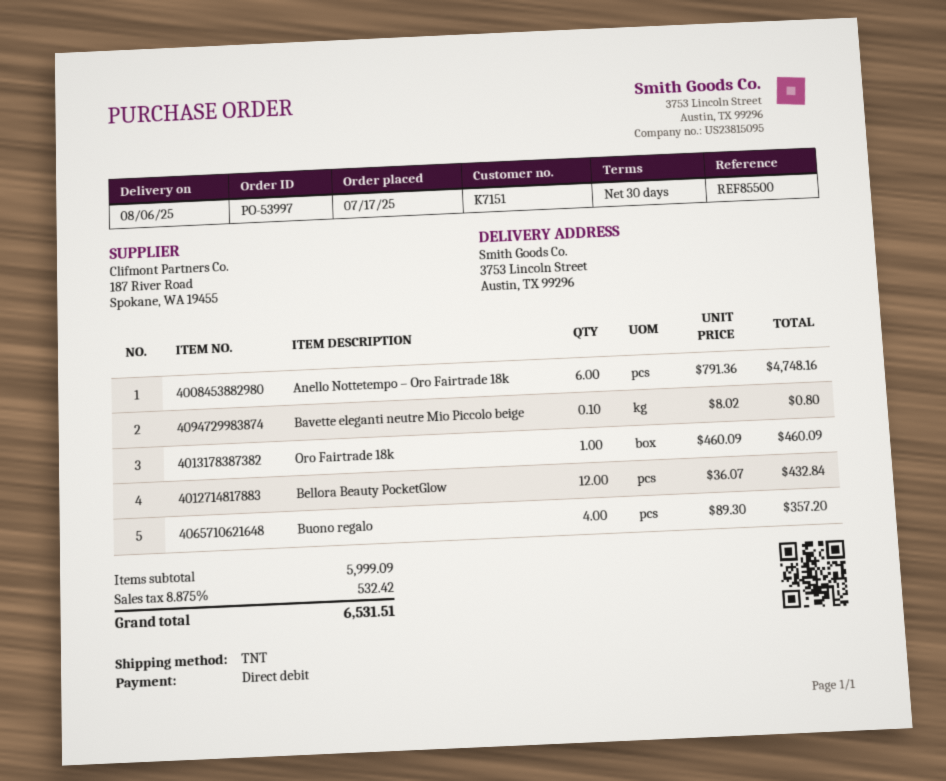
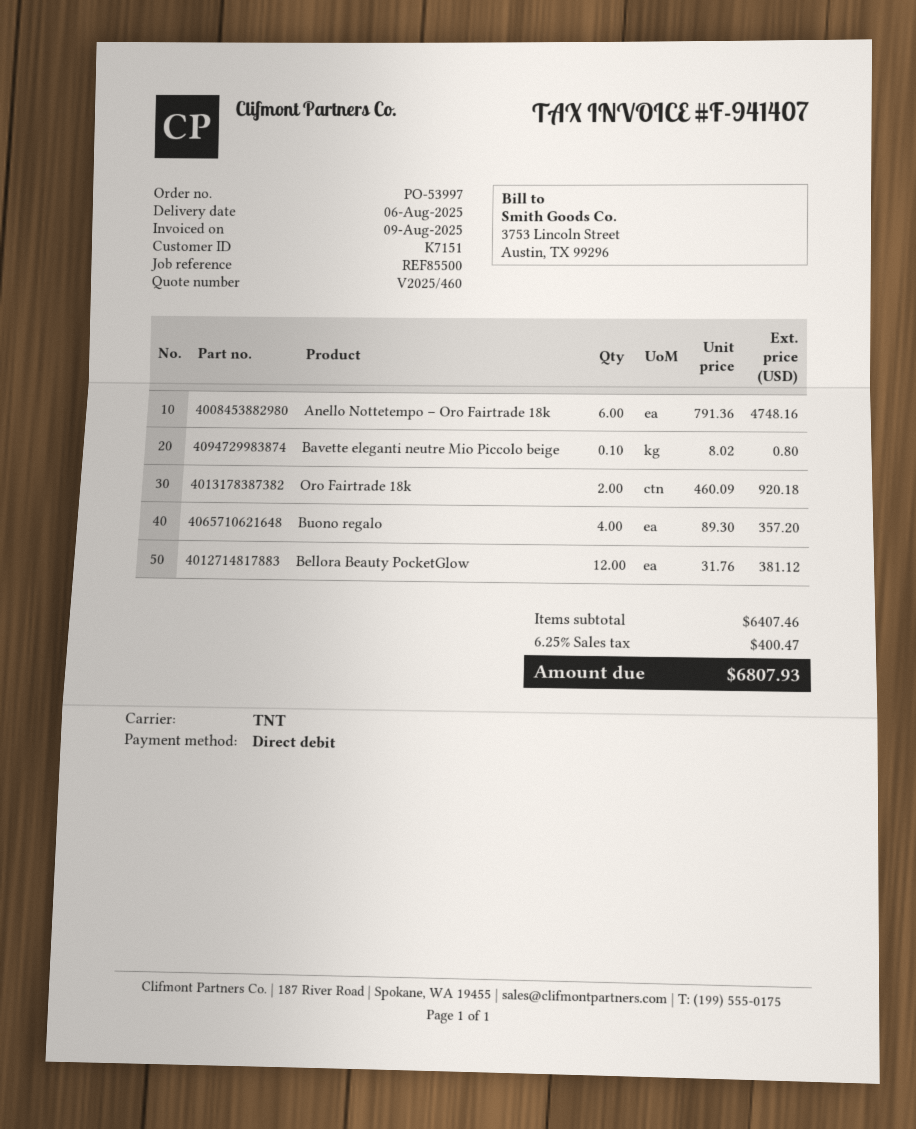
Oro Fairtrade 18k: 1 x 460.09 = 460.09 -> 2 x 460.09 = 920.18
Bellora Beauty PocketGlow: 12 x 36.07 = 432.84 -> 12 x 31.76 = 381.12
subtotal: 5999.09 -> 6407.46
tax: 8.875% = 532.42 -> 6.25% = 400.47
total: 6531.51 -> 6807.93

